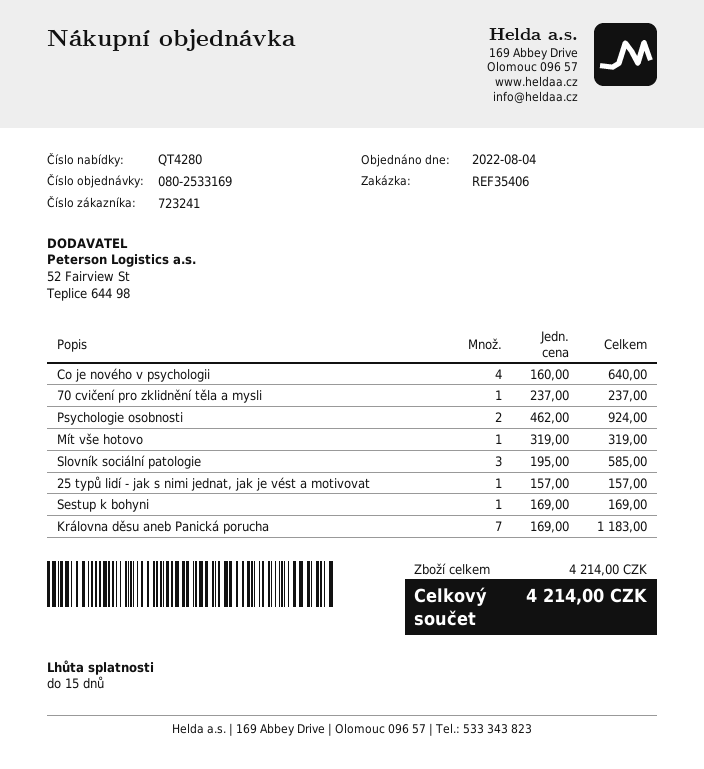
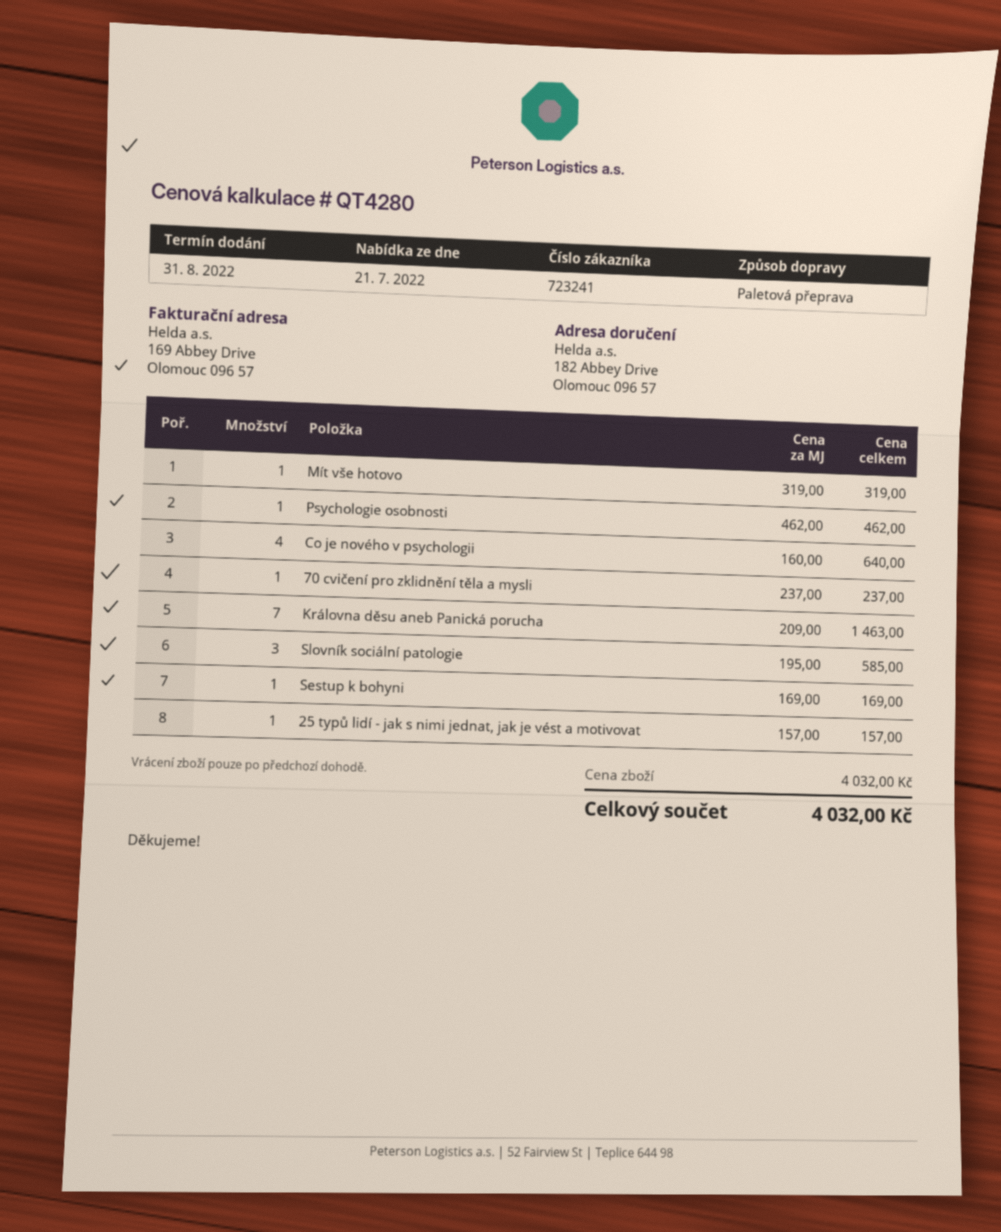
Psychologie osobnosti: 2 x 462.00 = 924.00 -> 1 x 462.00 = 462.00
Královna děsu aneb Panická porucha: 7 x 169.00 = 1183.00 -> 7 x 209.00 = 1463.00
subtotal: 4214.00 -> 4032.00
total: 4214.00 -> 4032.00

